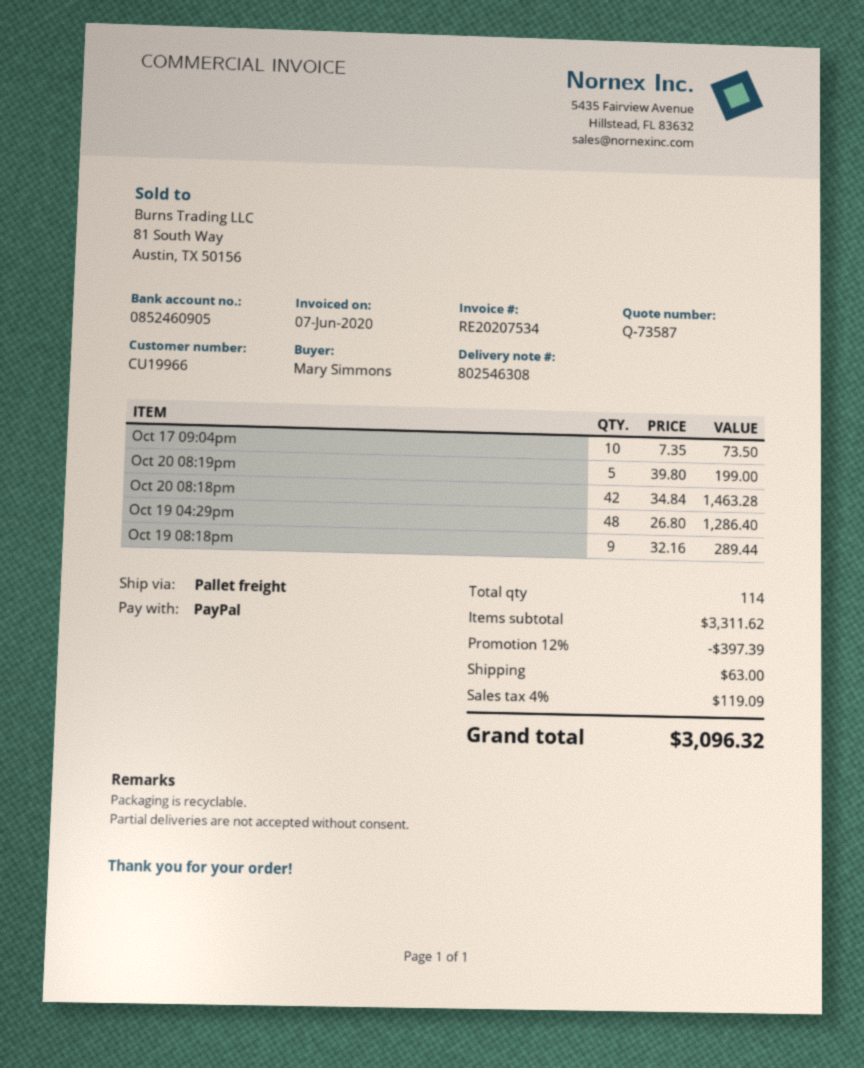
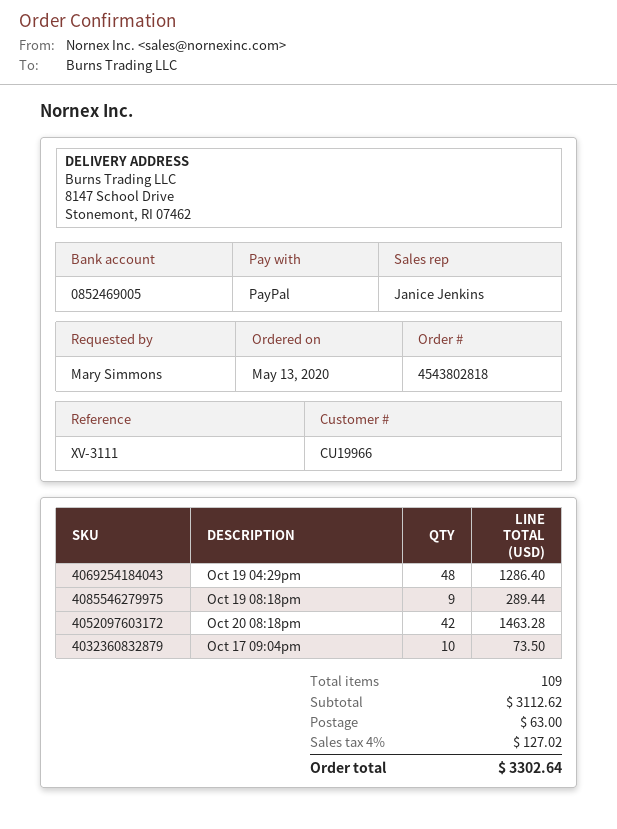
bank account: 0852460905 -> 0852469005
Oct 20 08:19pm: 5 for 199.00 -> none
total quantity: 114 -> 109
subtotal: 3311.62 -> 3112.62
discount: 12% = 397.39 -> none
tax: 4% = 119.09 -> 4% = 127.02
total: 3096.32 -> 3302.64

